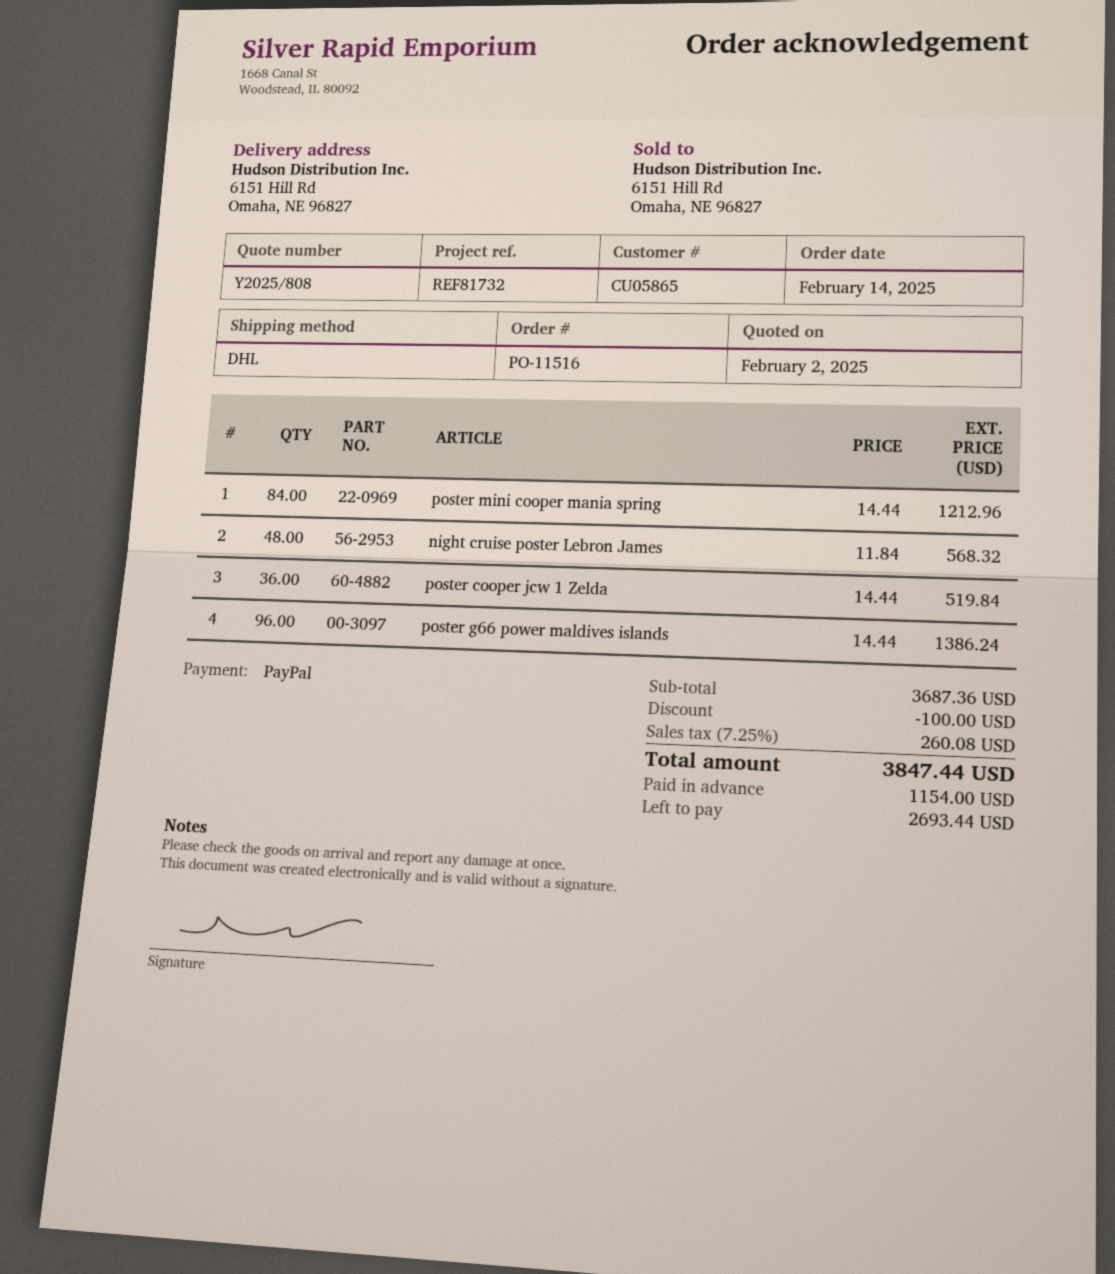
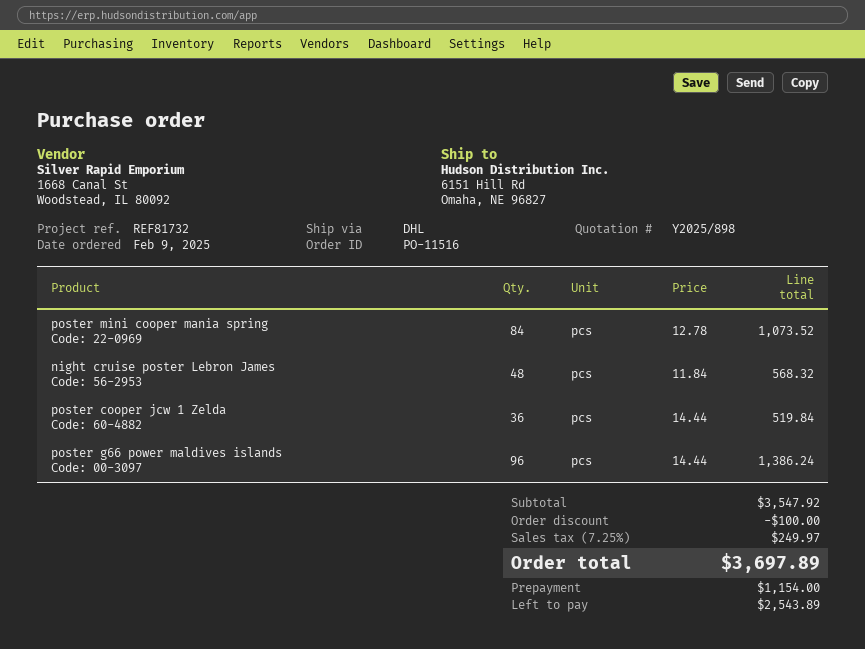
quote number: Y2025/808 -> Y2025/898
order date: 2025-02-14 -> 2025-02-09
poster mini cooper mania spring: 84 x 14.44 = 1212.96 -> 84 x 12.78 = 1073.52
subtotal: 3687.36 -> 3547.92
tax: 7.25% = 260.08 -> 7.25% = 249.97
total: 3847.44 -> 3697.89
balance: 2693.44 -> 2543.89

